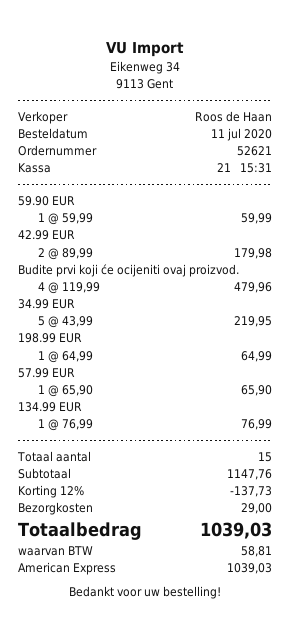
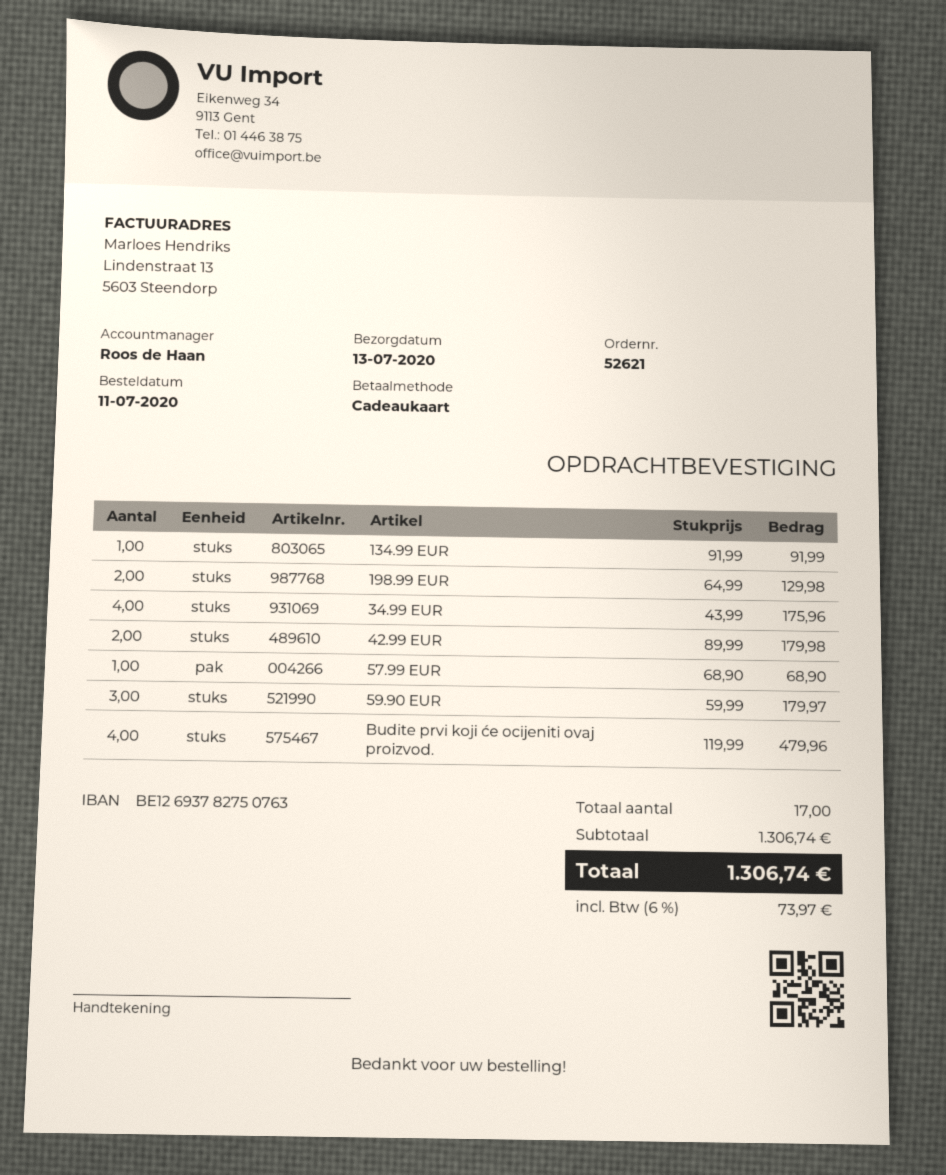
payment method: American Express -> gift card
59.90 EUR: 1 x 59.99 = 59.99 -> 3 x 59.99 = 179.97
34.99 EUR: 5 x 43.99 = 219.95 -> 4 x 43.99 = 175.96
198.99 EUR: 1 x 64.99 = 64.99 -> 2 x 64.99 = 129.98
57.99 EUR: 1 x 65.90 = 65.90 -> 1 x 68.90 = 68.90
134.99 EUR: 1 x 76.99 = 76.99 -> 1 x 91.99 = 91.99
total quantity: 15 -> 17
subtotal: 1147.76 -> 1306.74
discount: 12% = 137.73 -> none
shipping: 29.00 -> none
tax: 58.81 -> 73.97
total: 1039.03 -> 1306.74

